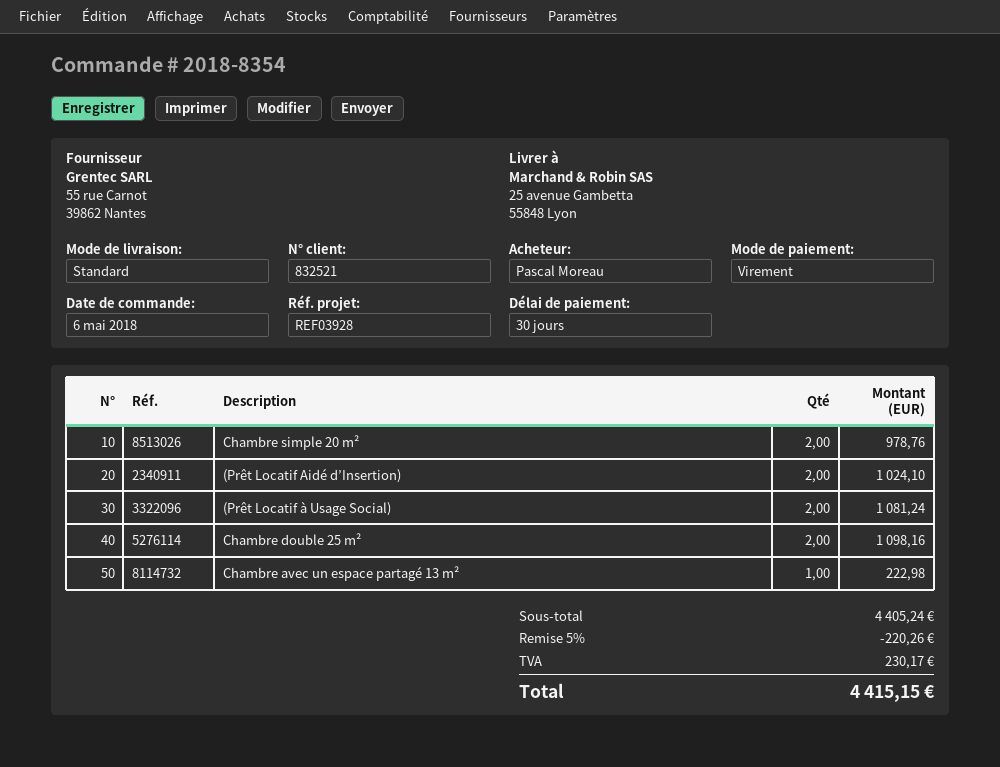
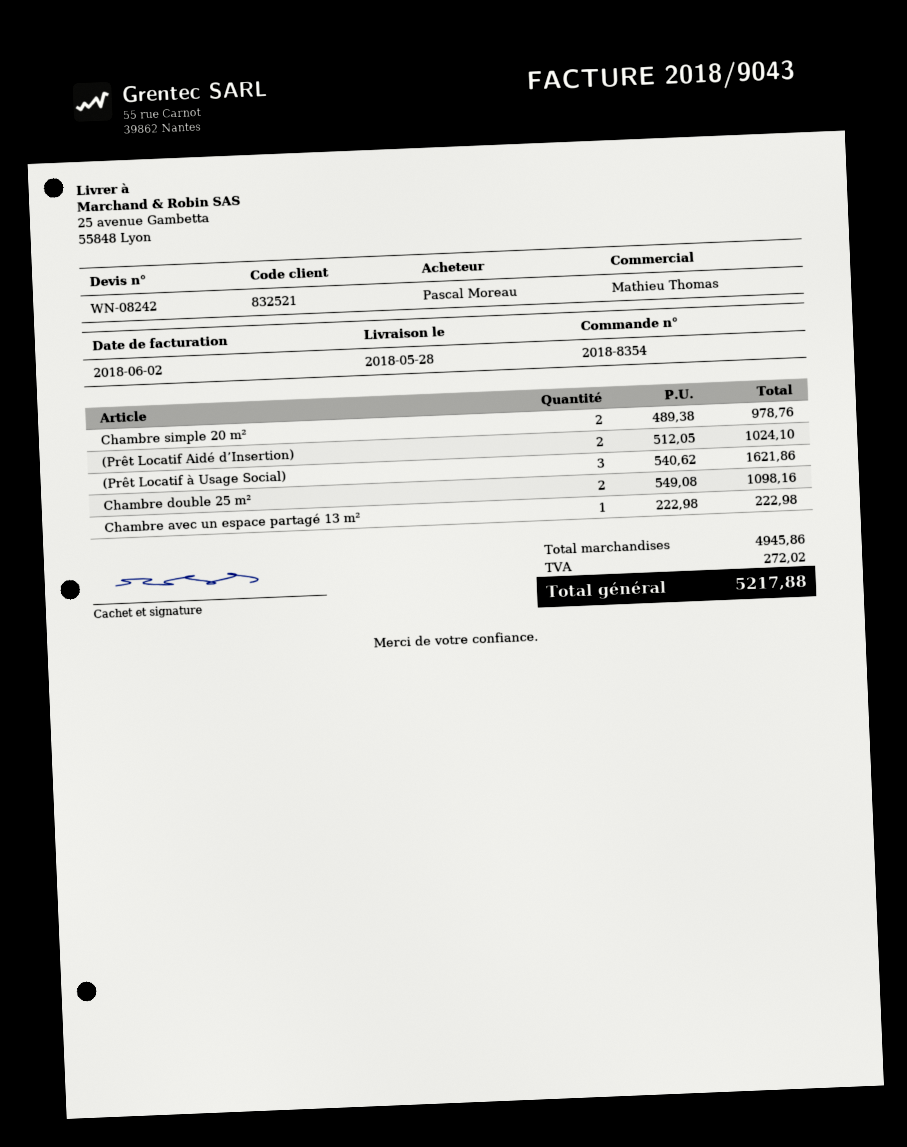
(Prêt Locatif à Usage Social): 2 for 1081.24 -> 3 for 1621.86
subtotal: 4405.24 -> 4945.86
discount: 5% = 220.26 -> none
tax: 230.17 -> 272.02
total: 4415.15 -> 5217.88

